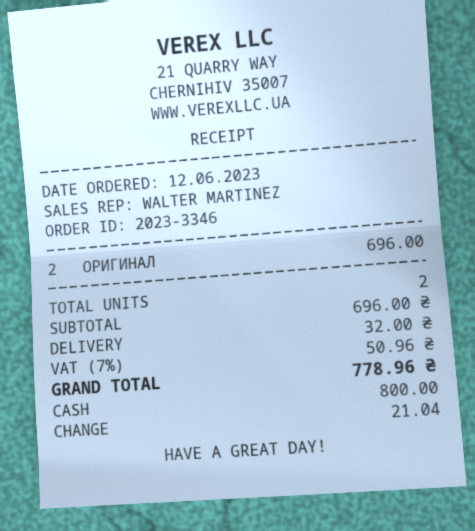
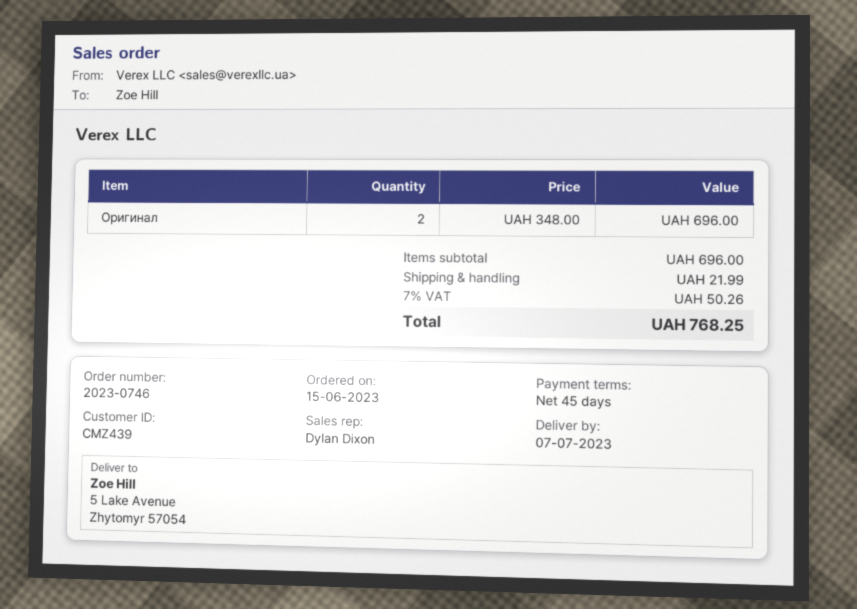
order number: 2023-3346 -> 2023-0746
order date: 2023-06-12 -> 2023-06-15
sales rep: WALTER MARTINEZ -> Dylan Dixon
shipping: 32.00 -> 21.99
tax: 7% = 50.96 -> 7% = 50.26
total: 778.96 -> 768.25

